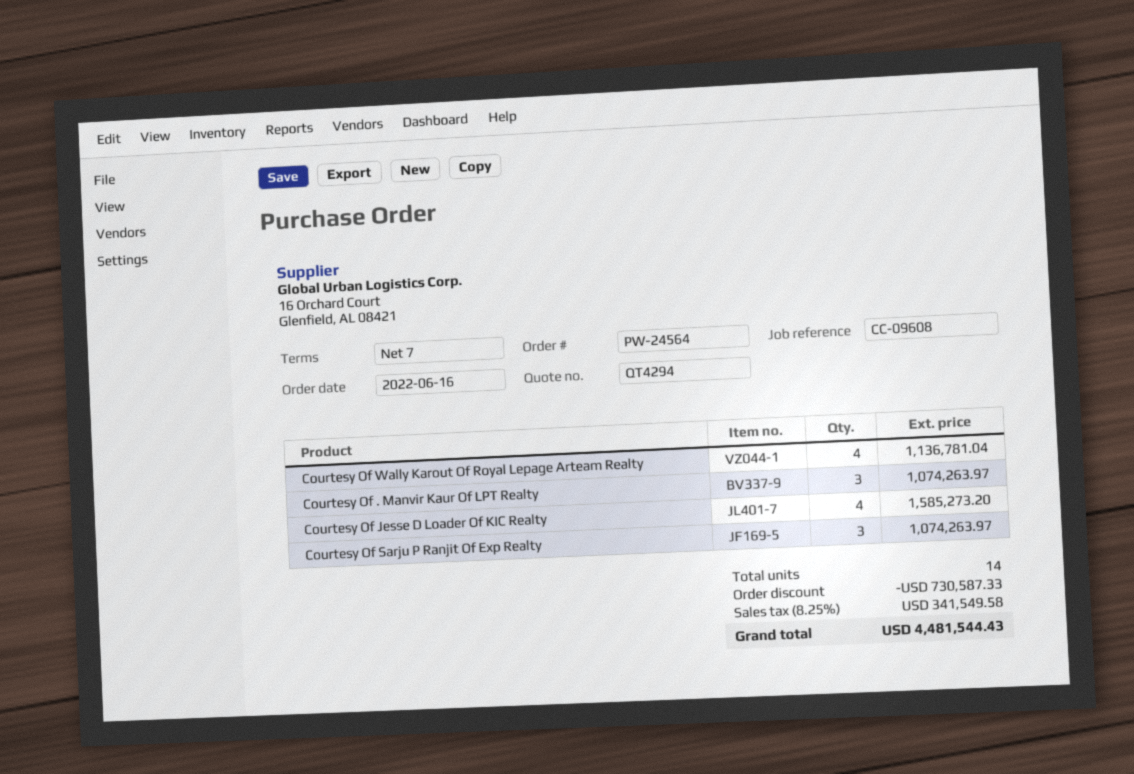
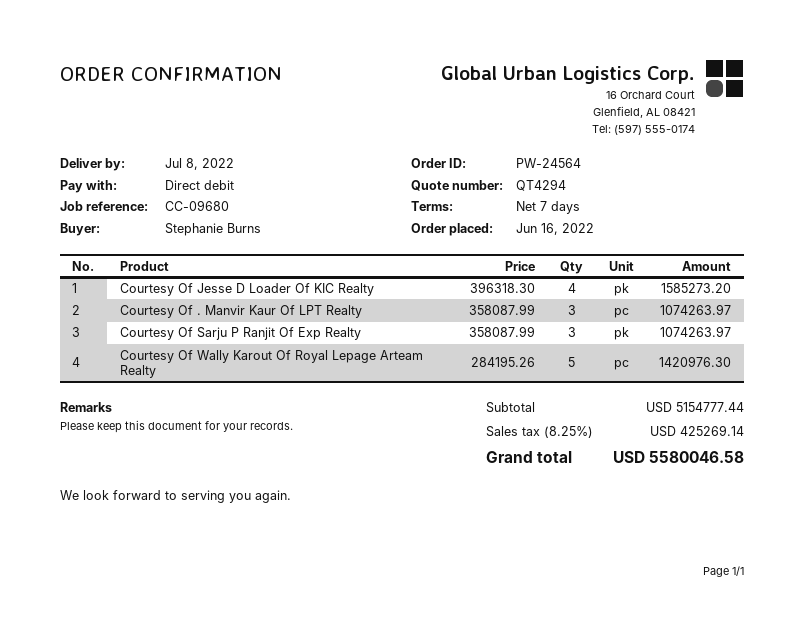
reference: CC-09608 -> CC-09680
Courtesy Of Wally Karout Of Royal Lepage Arteam Realty: 4 for 1136781.04 -> 5 for 1420976.30
discount: 730587.33 -> none
tax: 8.25% = 341549.58 -> 8.25% = 425269.14
total: 4481544.43 -> 5580046.58

